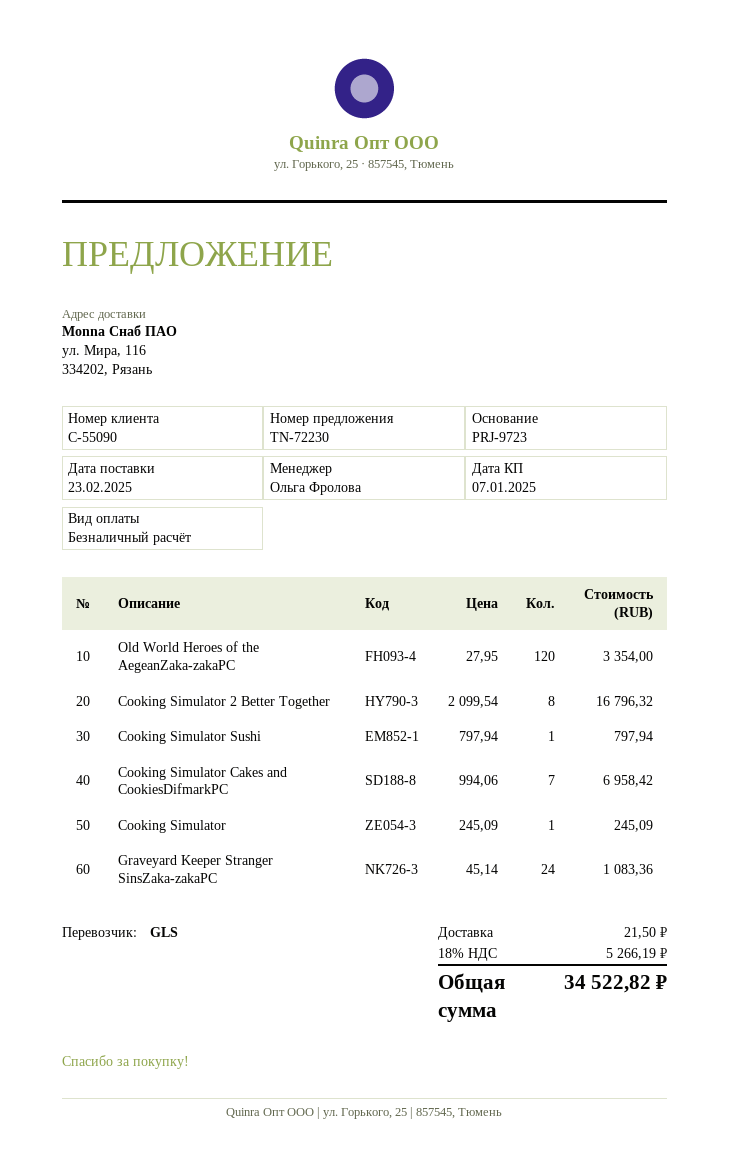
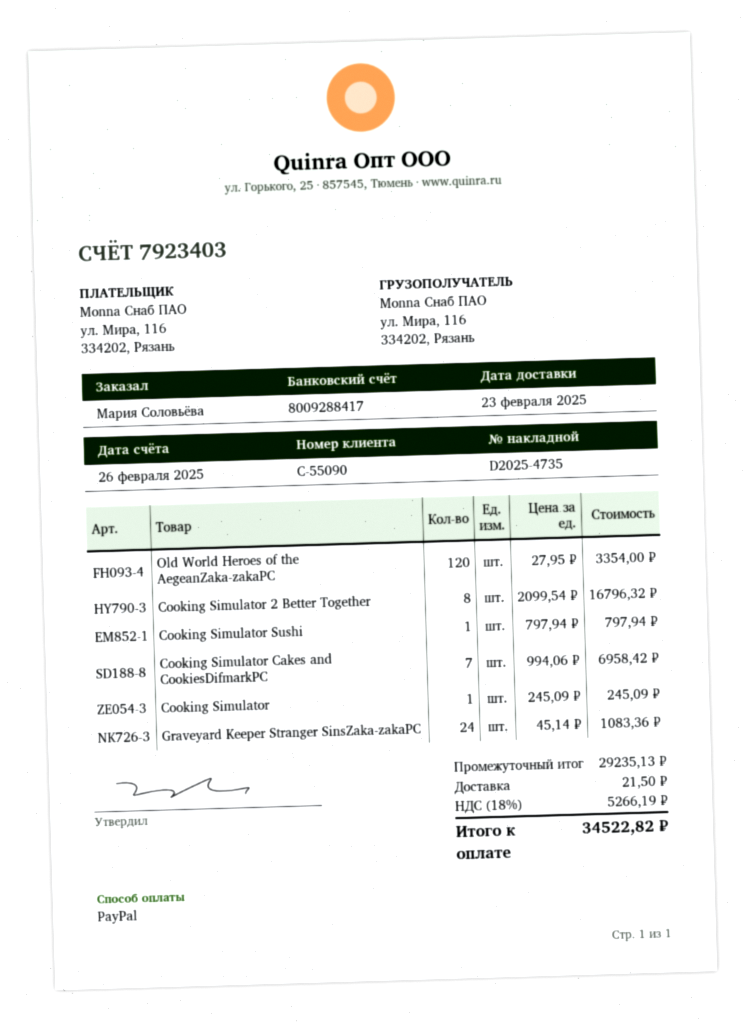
payment method: bank transfer -> PayPal

